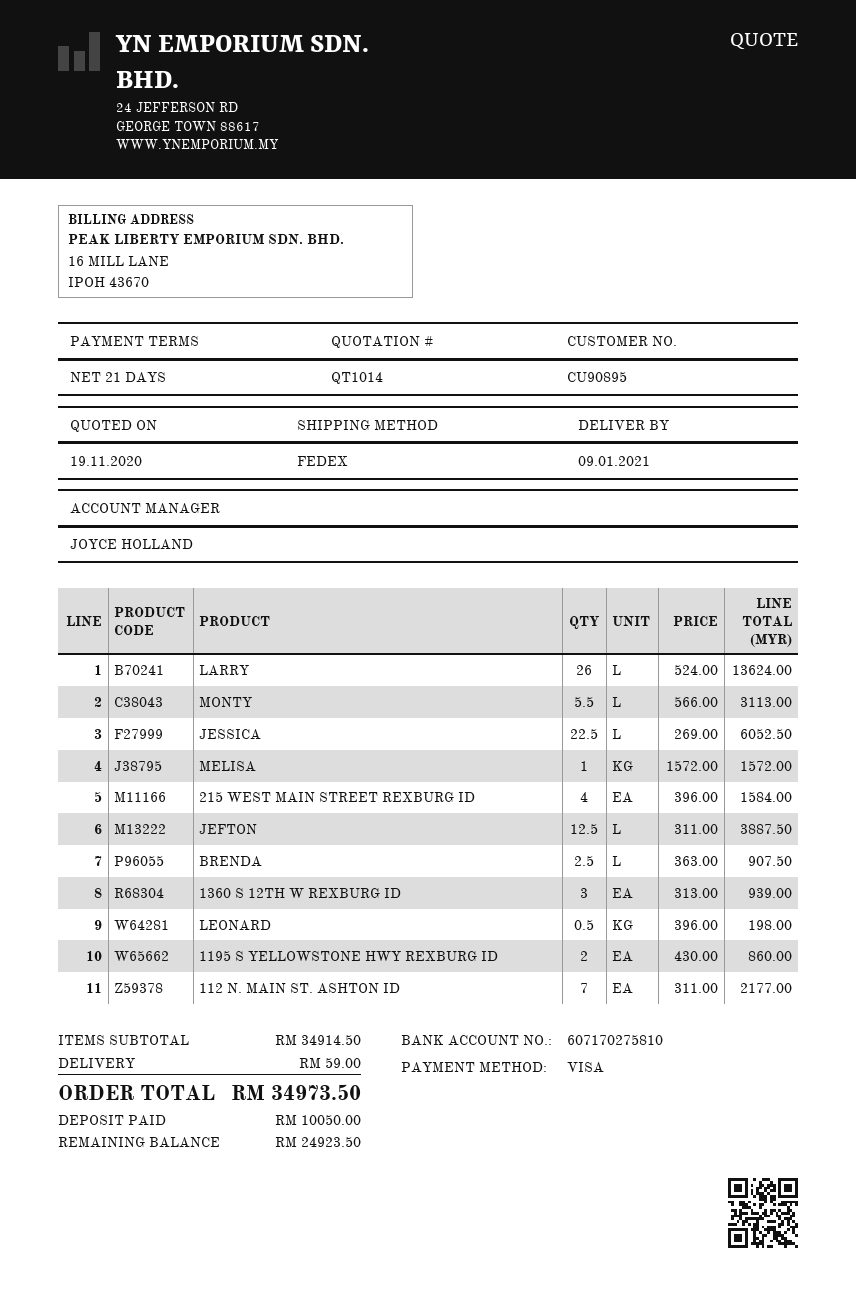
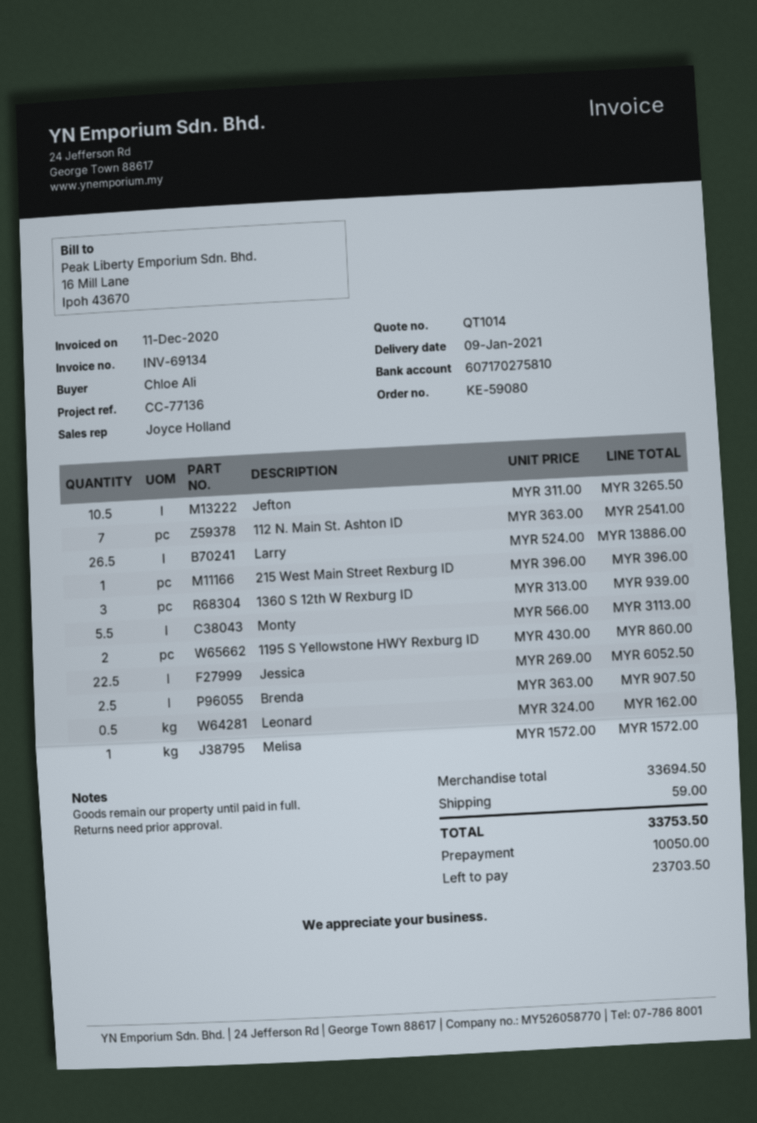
LARRY: 26 x 524.00 = 13624.00 -> 26.5 x 524.00 = 13886.00
215 WEST MAIN STREET REXBURG ID: 4 x 396.00 = 1584.00 -> 1 x 396.00 = 396.00
JEFTON: 12.5 x 311.00 = 3887.50 -> 10.5 x 311.00 = 3265.50
LEONARD: 0.5 x 396.00 = 198.00 -> 0.5 x 324.00 = 162.00
112 N. MAIN ST. ASHTON ID: 7 x 311.00 = 2177.00 -> 7 x 363.00 = 2541.00
subtotal: 34914.50 -> 33694.50
total: 34973.50 -> 33753.50
balance: 24923.50 -> 23703.50

